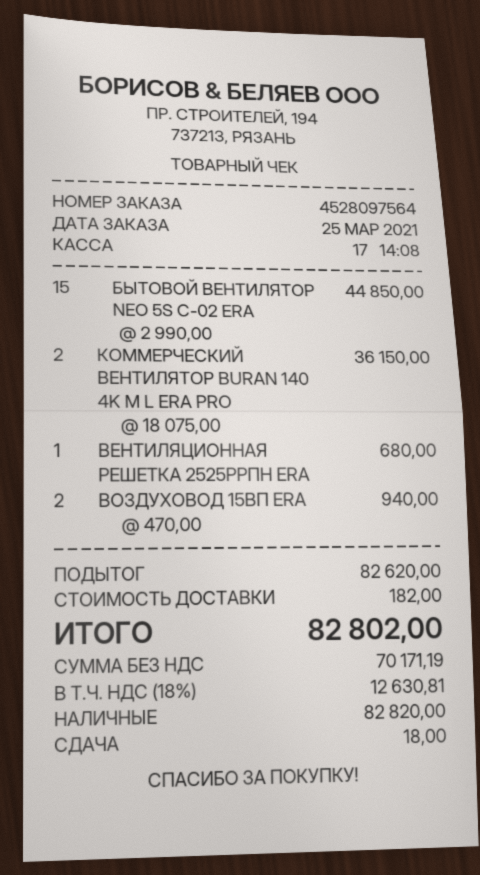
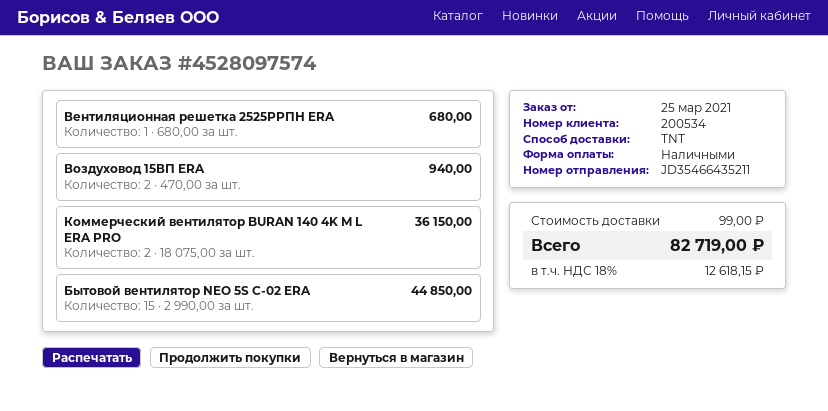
order number: 4528097564 -> 4528097574
shipping: 182.00 -> 99.00
tax: 18% = 12630.81 -> 18% = 12618.15
total: 82802.00 -> 82719.00

